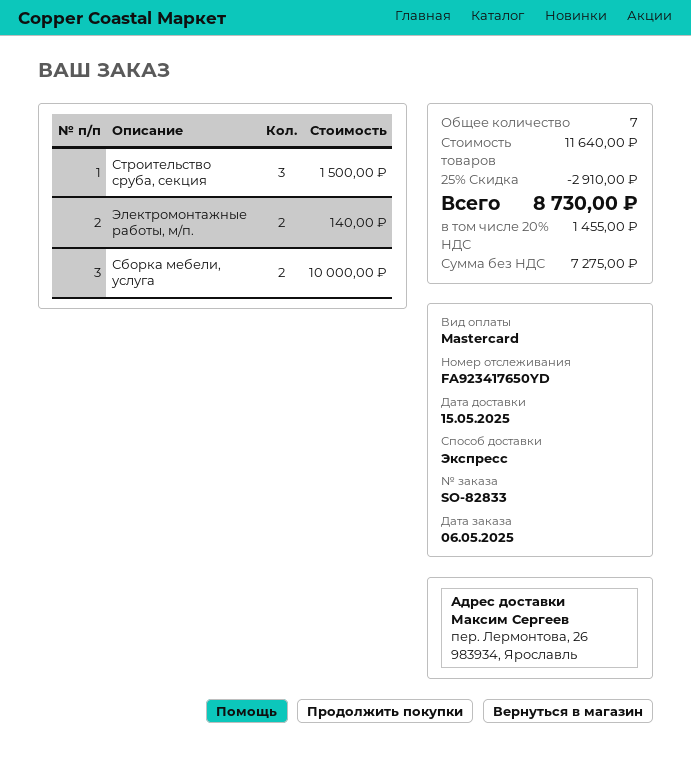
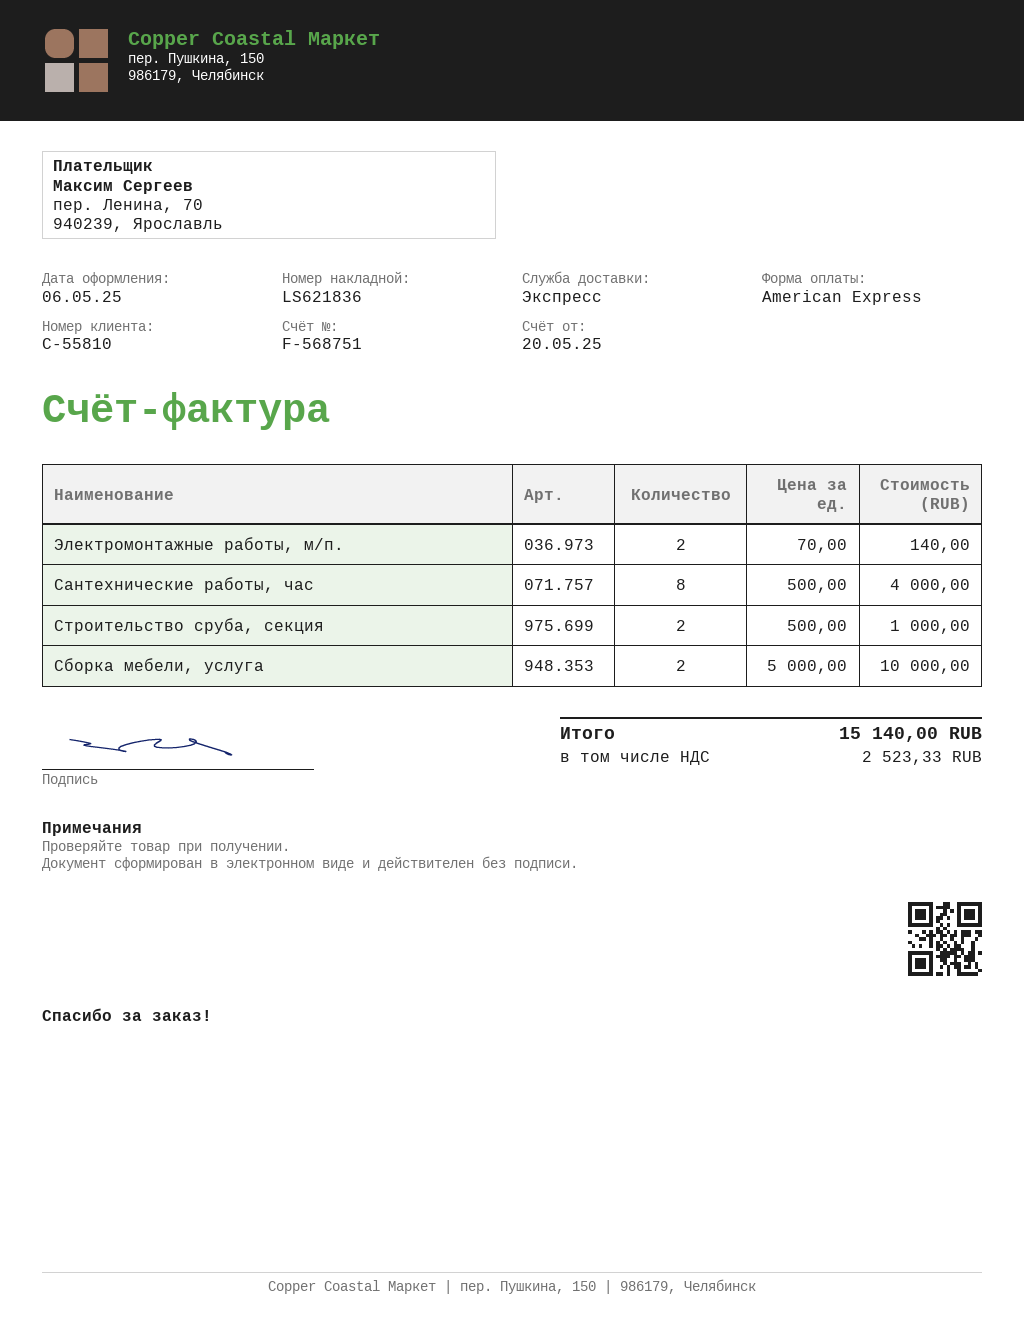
payment method: Mastercard -> American Express
Строительство сруба, секция: 3 for 1500.00 -> 2 for 1000.00
Сантехнические работы, час: none -> 8 for 4000.00
discount: 25% = 2910.00 -> none
tax: 1455.00 -> 2523.33
total: 8730.00 -> 15140.00

